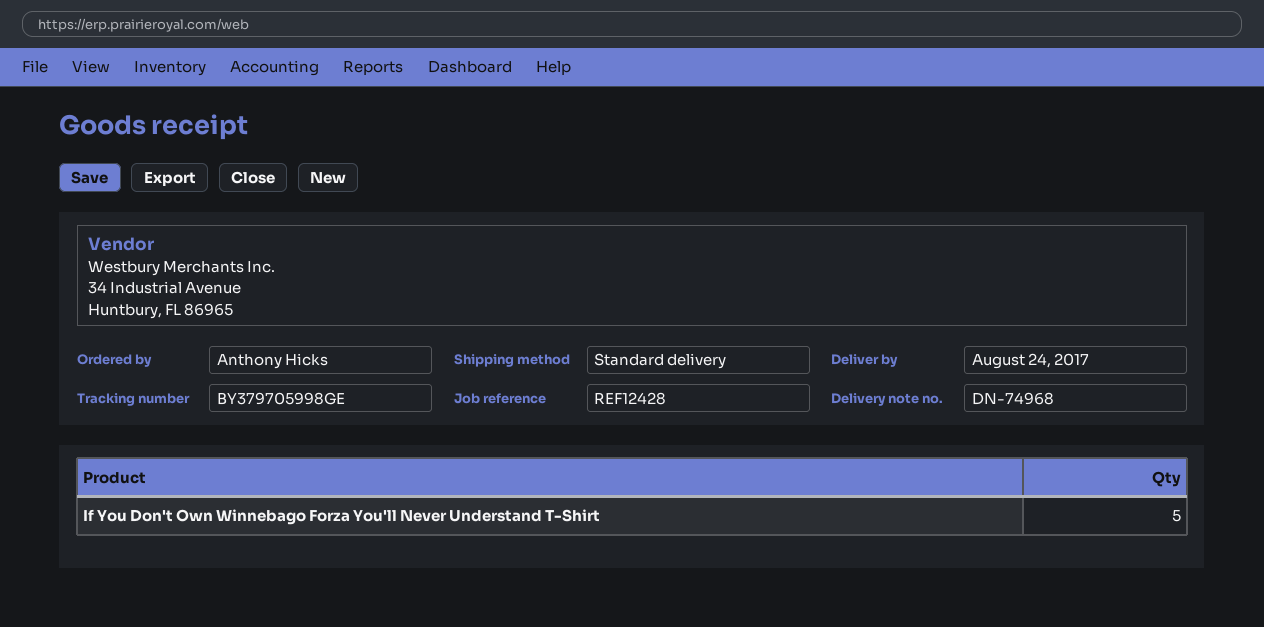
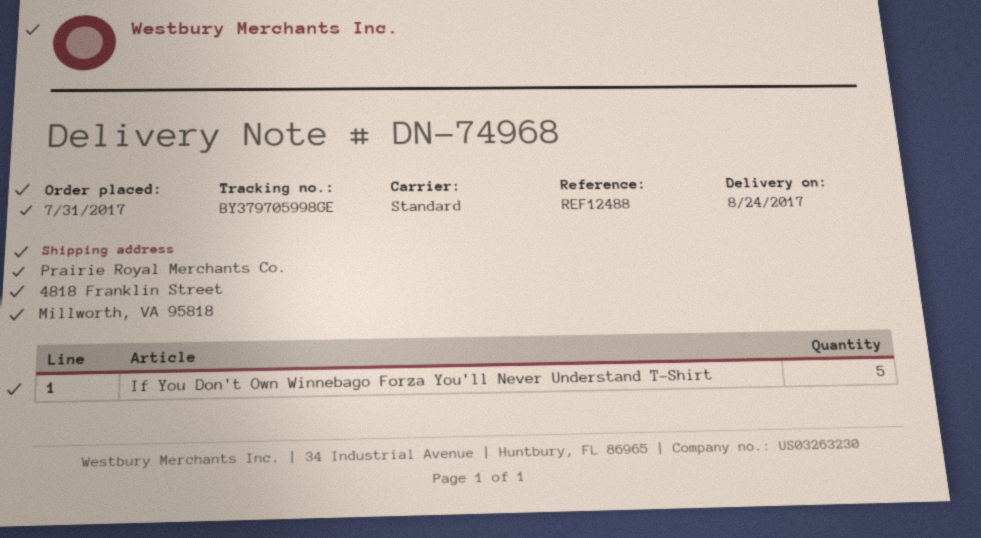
reference: REF12428 -> REF12488

